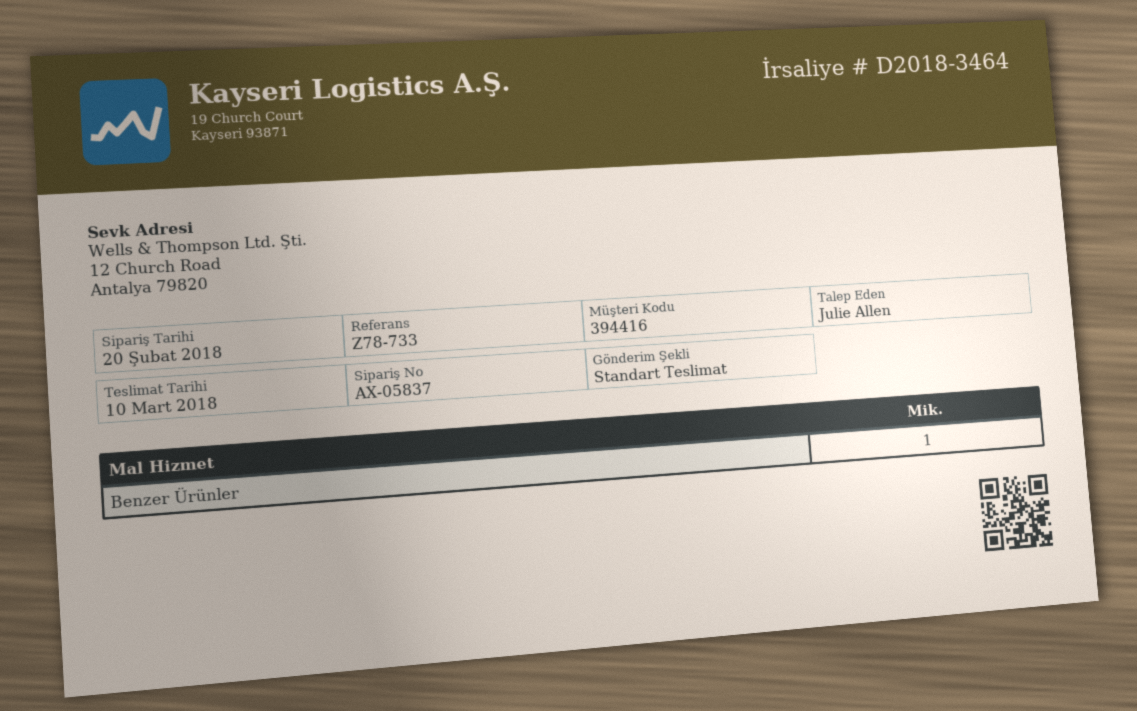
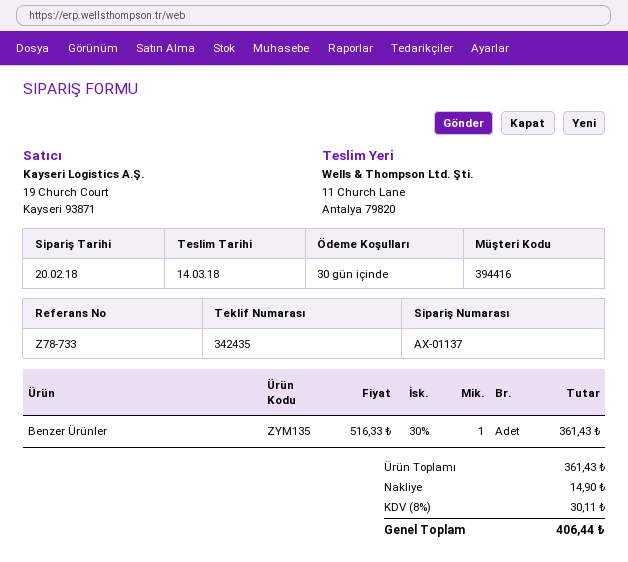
order number: AX-05837 -> AX-01137
delivery date: 2018-03-10 -> 2018-03-14
ship to: 12 Church Road, Antalya 79820 -> 11 Church Lane, Antalya 79820

